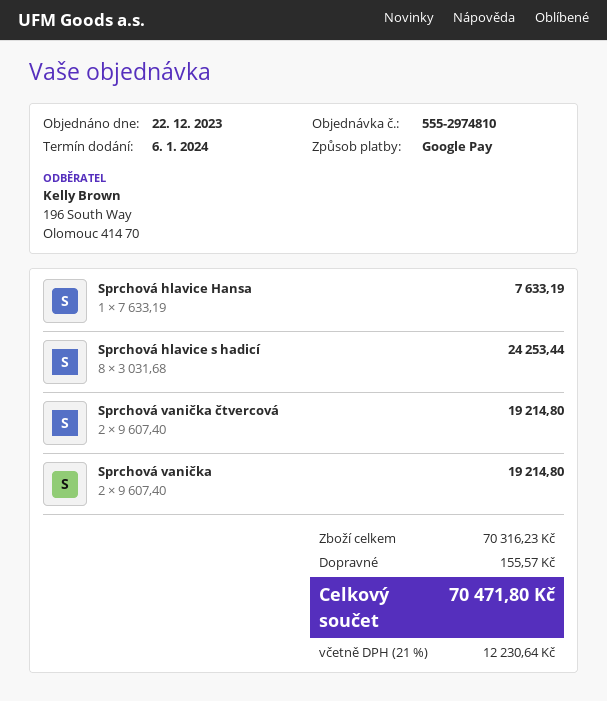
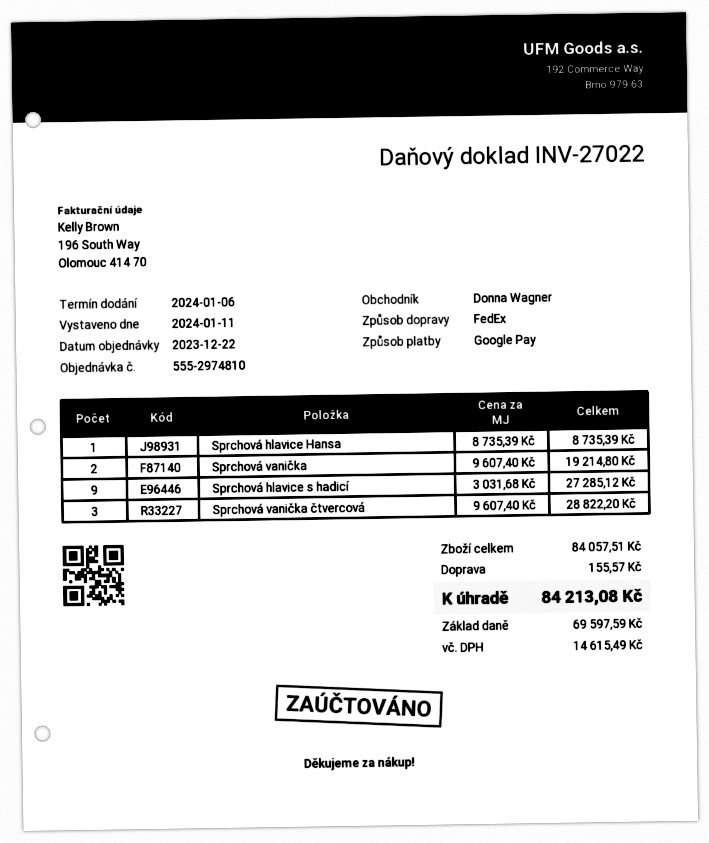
Sprchová hlavice Hansa: 1 x 7633.19 = 7633.19 -> 1 x 8735.39 = 8735.39
Sprchová hlavice s hadicí: 8 x 3031.68 = 24253.44 -> 9 x 3031.68 = 27285.12
Sprchová vanička čtvercová: 2 x 9607.40 = 19214.80 -> 3 x 9607.40 = 28822.20
subtotal: 70316.23 -> 84057.51
tax: 12230.64 -> 14615.49
total: 70471.80 -> 84213.08

